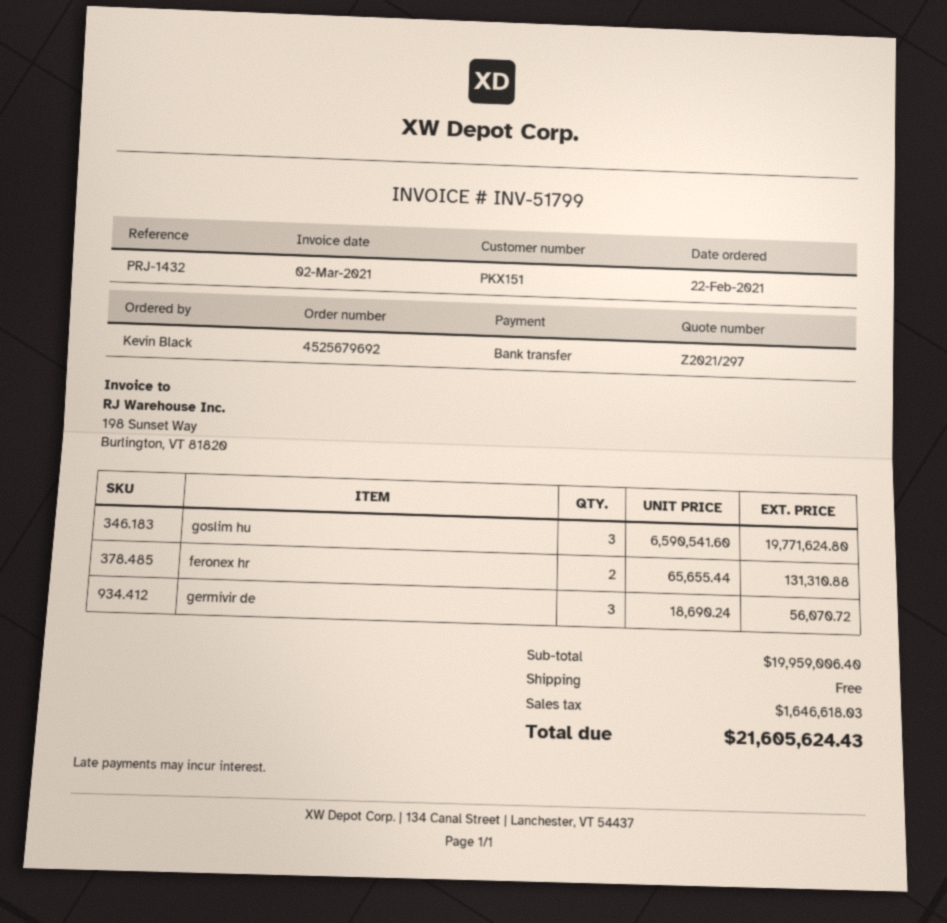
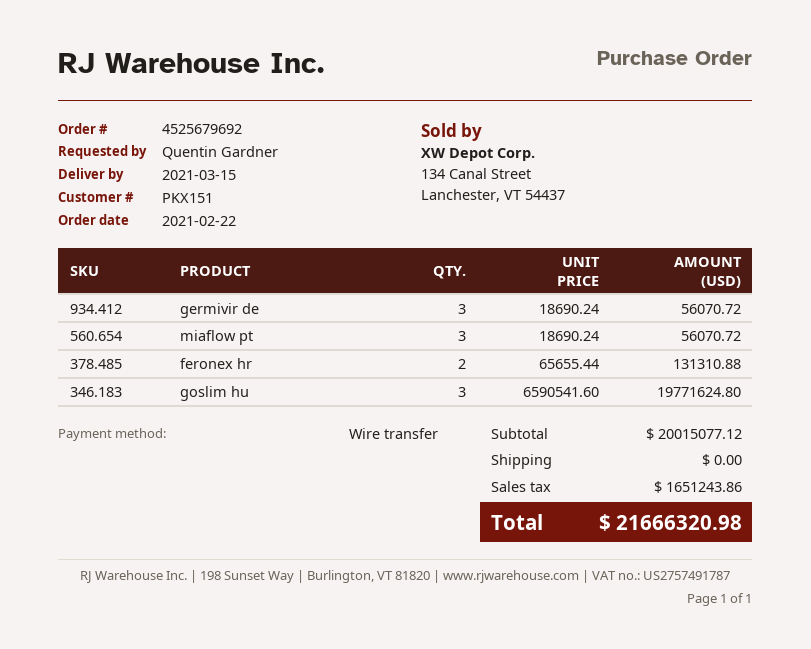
ordered by: Kevin Black -> Quentin Gardner
miaflow pt: none -> 3 x 18690.24 = 56070.72
subtotal: 19959006.40 -> 20015077.12
tax: 1646618.03 -> 1651243.86
total: 21605624.43 -> 21666320.98

